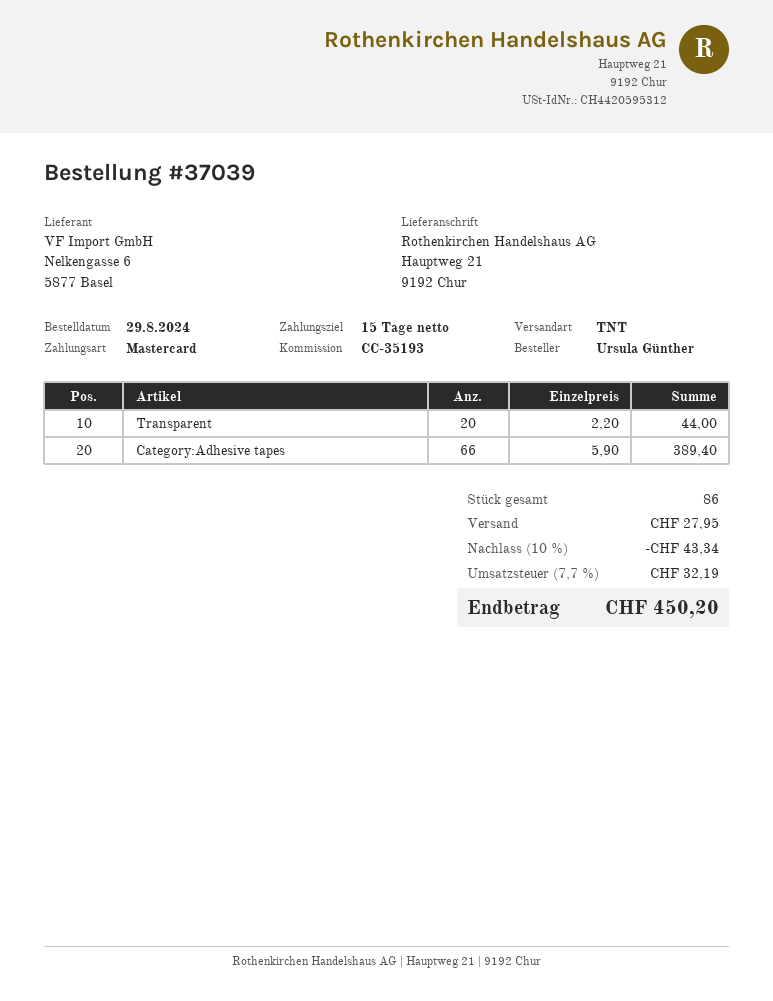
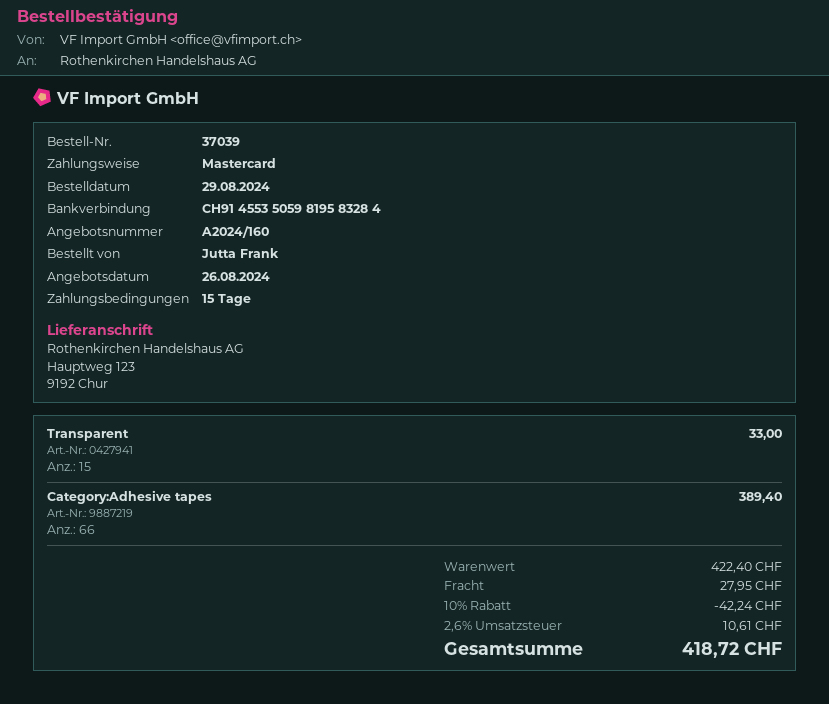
ordered by: Ursula Günther -> Jutta Frank
ship to: Hauptweg 21, 9192 Chur -> Hauptweg 123, 9192 Chur
Transparent: 20 for 44.00 -> 15 for 33.00
discount: 10% = 43.34 -> 10% = 42.24
tax: 7.7% = 32.19 -> 2.6% = 10.61
total: 450.20 -> 418.72

